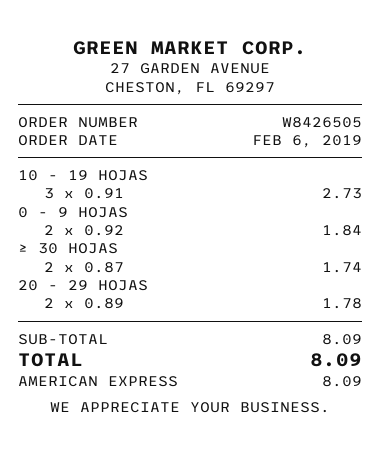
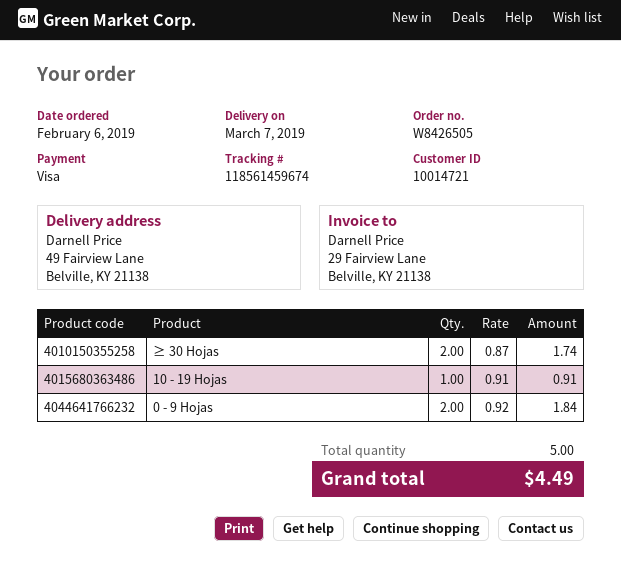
payment method: American Express -> Visa
10 - 19 HOJAS: 3 x 0.91 = 2.73 -> 1 x 0.91 = 0.91
20 - 29 HOJAS: 2 x 0.89 = 1.78 -> none
total: 8.09 -> 4.49

